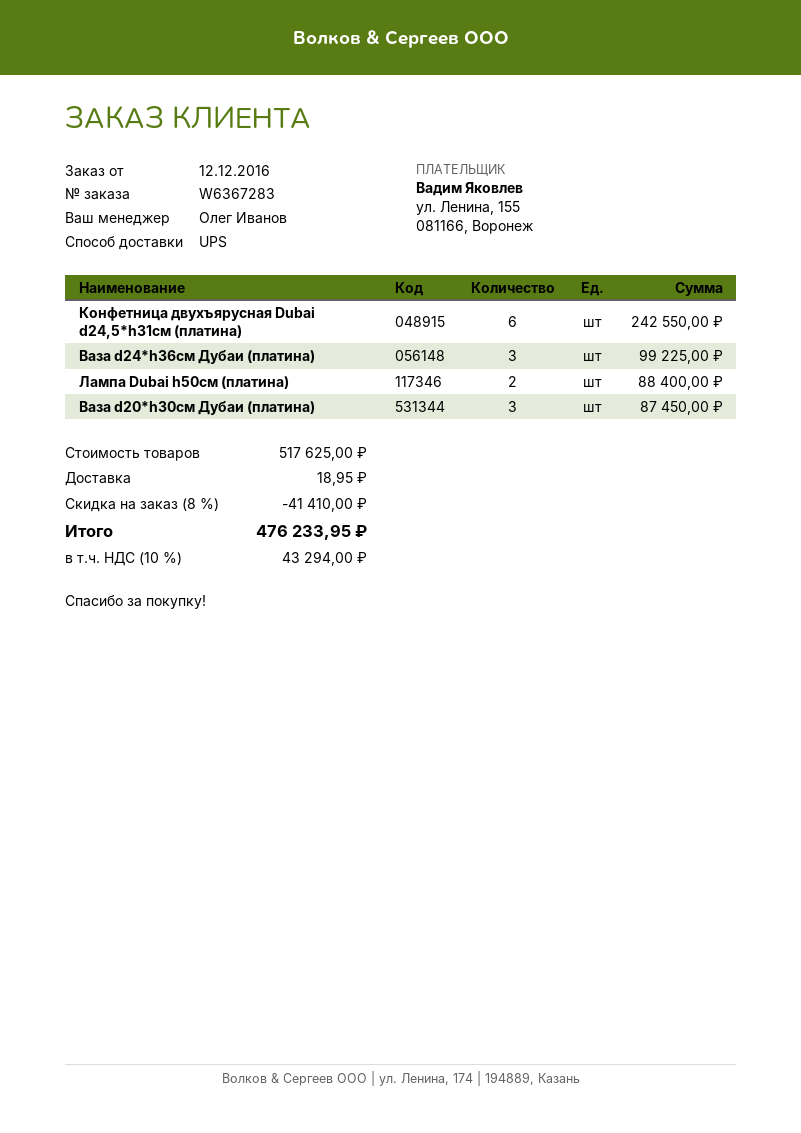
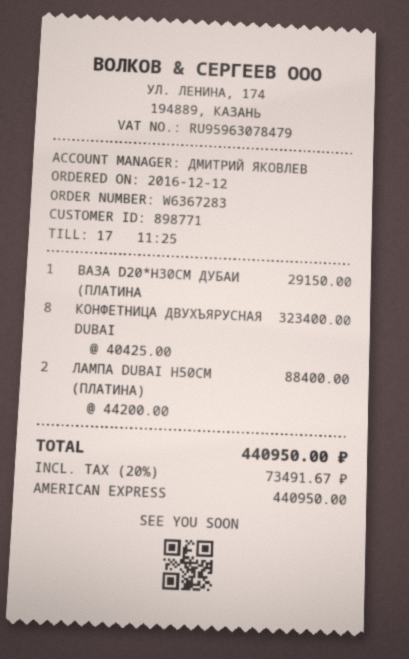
sales rep: Олег Иванов -> ДМИТРИЙ ЯКОВЛЕВ
Конфетница двухъярусная Dubai d24,5*h31см (платина): 6 for 242550.00 -> 8 for 323400.00
Ваза d24*h36см Дубаи (платина): 3 for 99225.00 -> none
Ваза d20*h30см Дубаи (платина): 3 for 87450.00 -> 1 for 29150.00
discount: 8% = 41410.00 -> none
shipping: 18.95 -> none
tax: 10% = 43294.00 -> 20% = 73491.67
total: 476233.95 -> 440950.00

